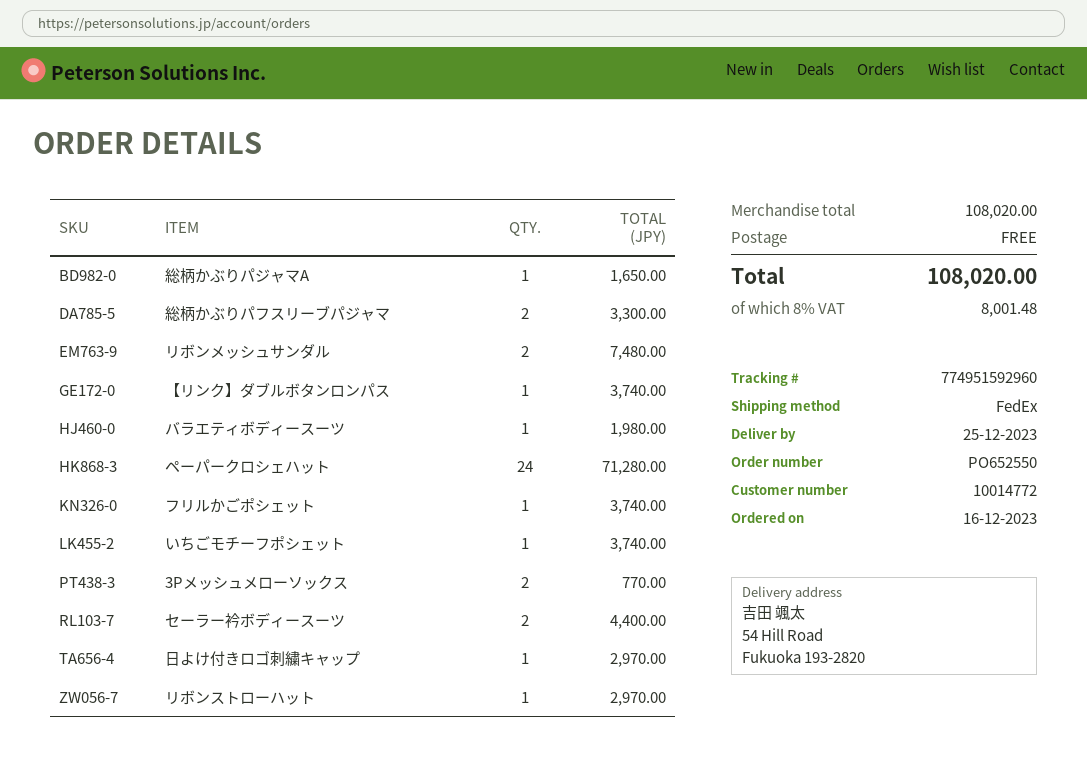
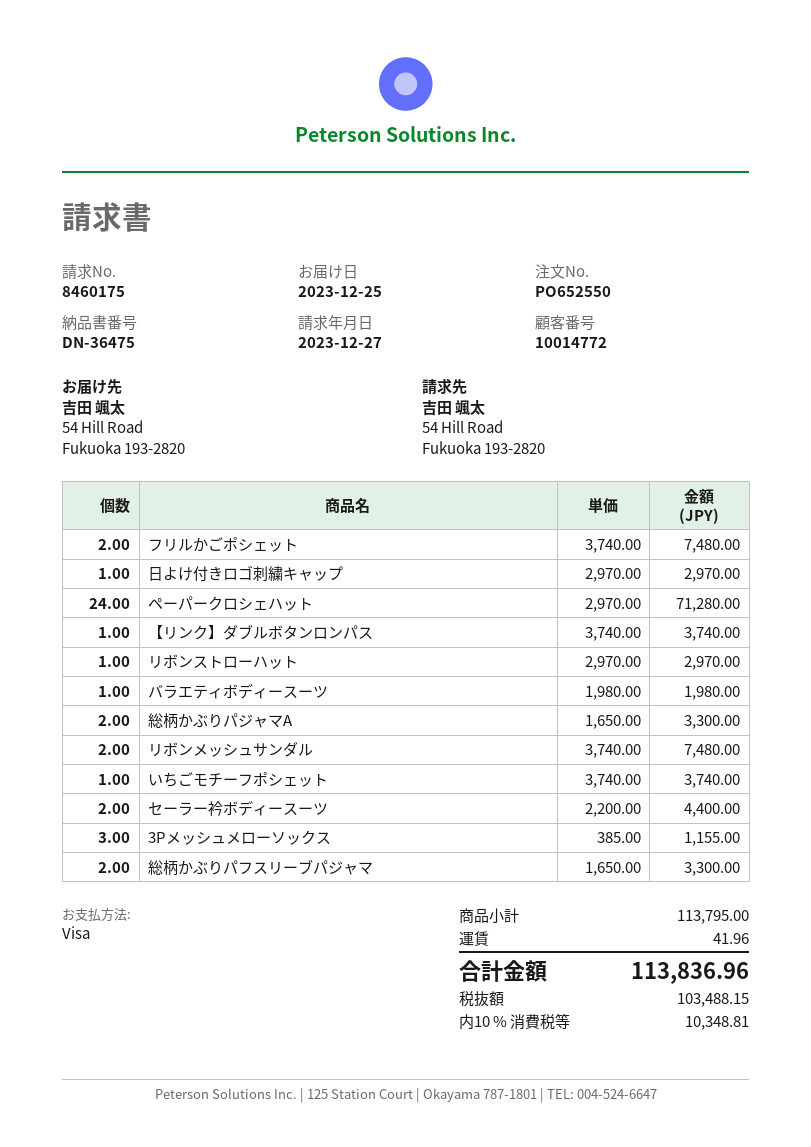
総柄かぶりパジャマA: 1 for 1650.00 -> 2 for 3300.00
フリルかごポシェット: 1 for 3740.00 -> 2 for 7480.00
3Pメッシュメローソックス: 2 for 770.00 -> 3 for 1155.00
subtotal: 108020.00 -> 113795.00
shipping: 0.00 -> 41.96
tax: 8% = 8001.48 -> 10% = 10348.81
total: 108020.00 -> 113836.96

